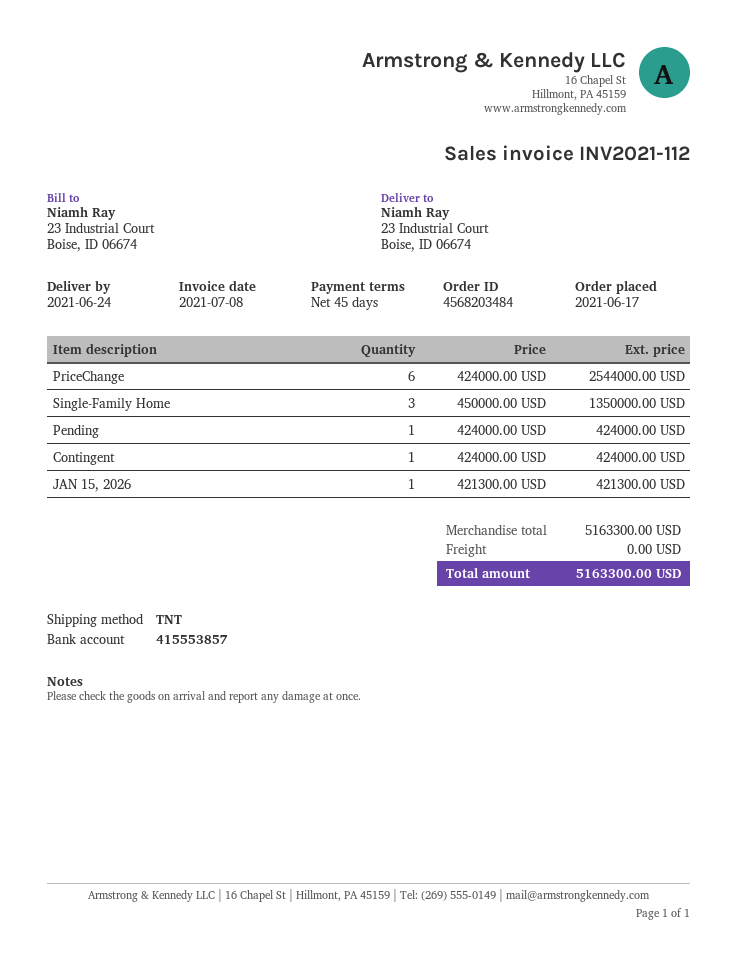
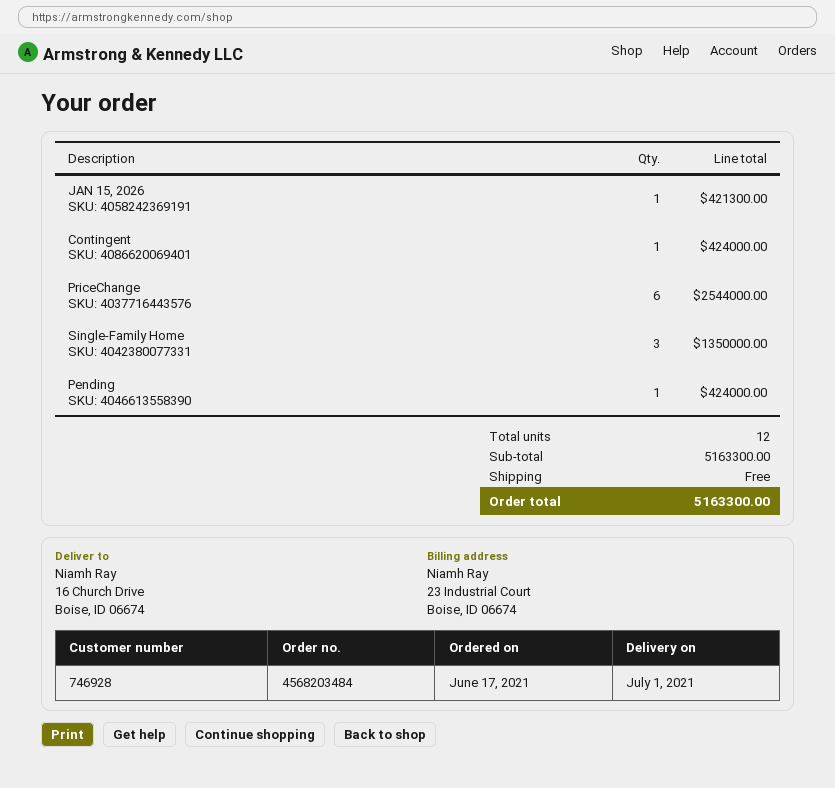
delivery date: 2021-06-24 -> 2021-07-01
ship to: 23 Industrial Court, Boise, ID 06674 -> 16 Church Drive, Boise, ID 06674

